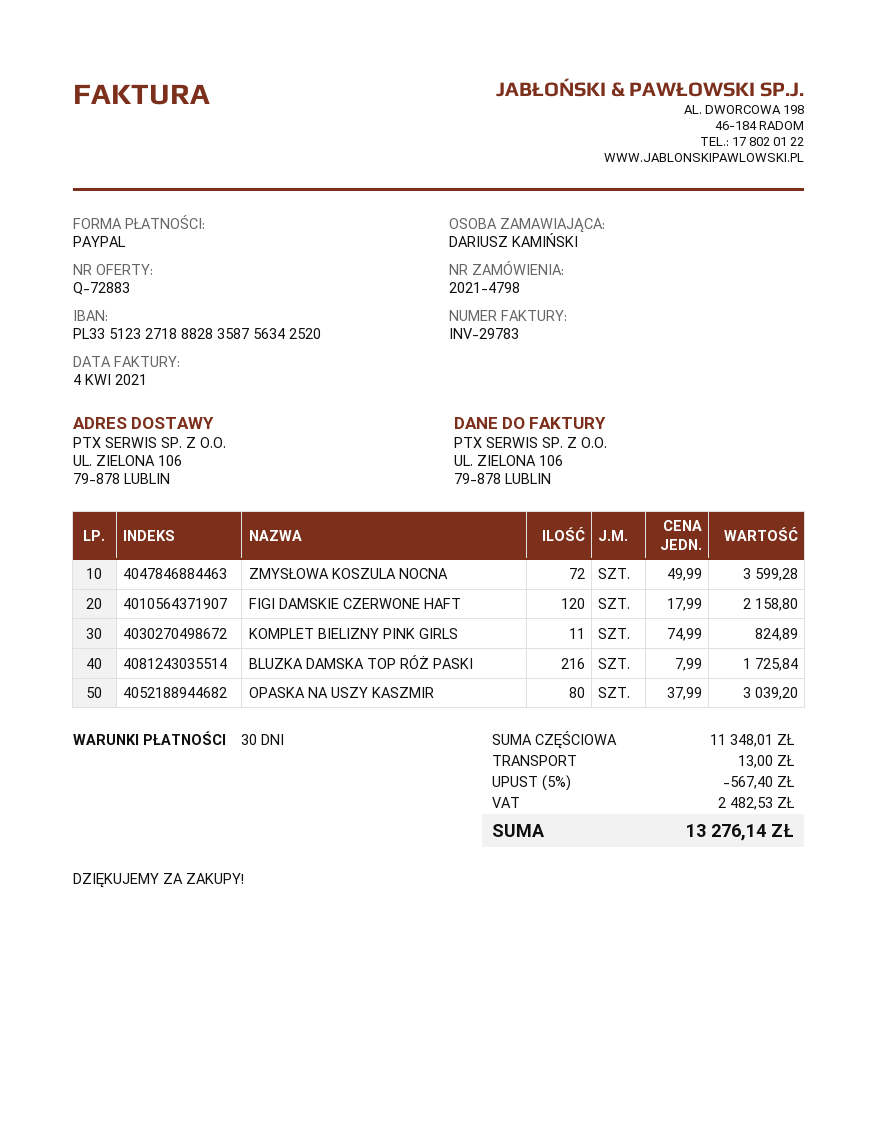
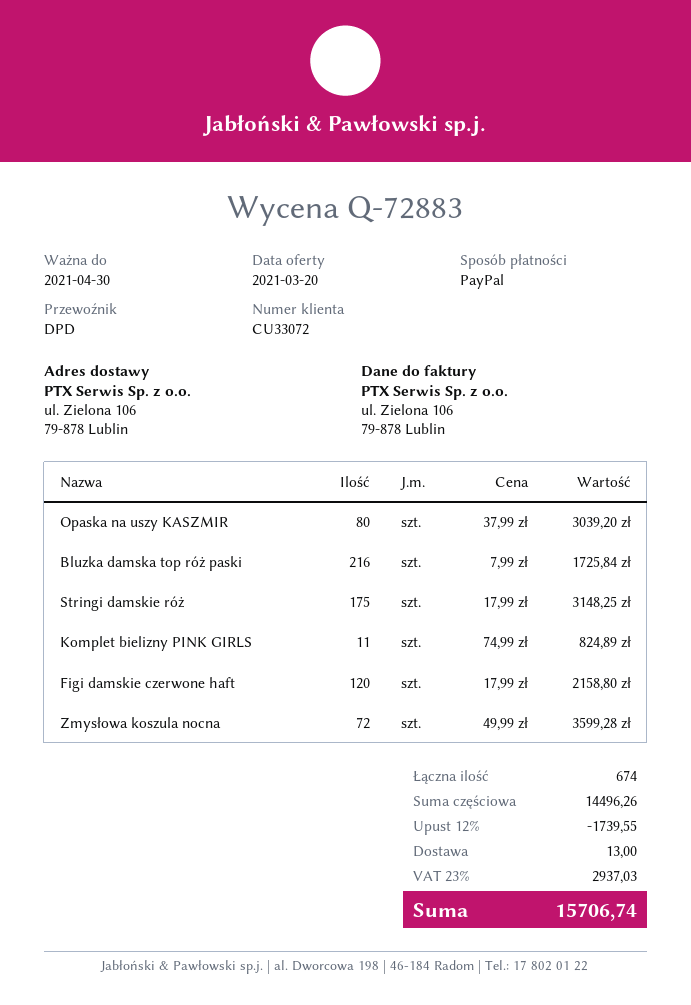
Stringi damskie róż: none -> 175 x 17.99 = 3148.25
subtotal: 11348.01 -> 14496.26
discount: 5% = 567.40 -> 12% = 1739.55
tax: 2482.53 -> 2937.03
total: 13276.14 -> 15706.74

